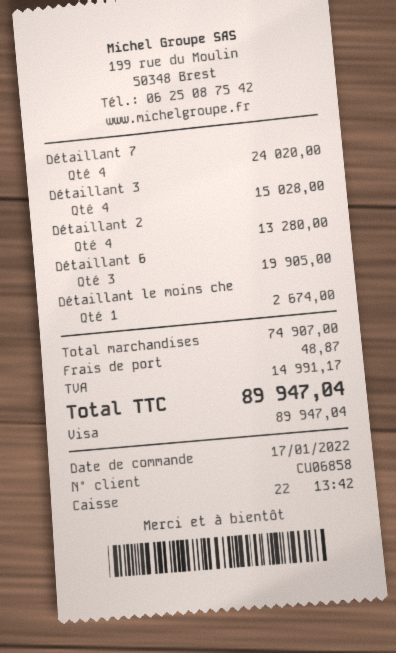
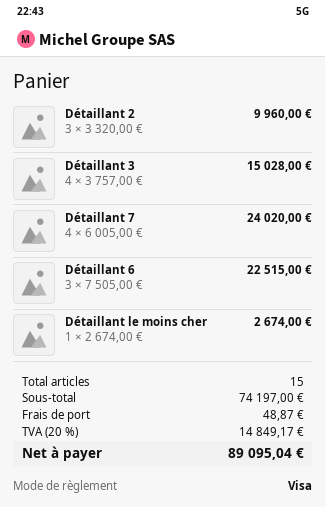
Détaillant 2: 4 for 13280.00 -> 3 for 9960.00
Détaillant 6: 3 for 19905.00 -> 3 for 22515.00
subtotal: 74907.00 -> 74197.00
tax: 14991.17 -> 14849.17
total: 89947.04 -> 89095.04

